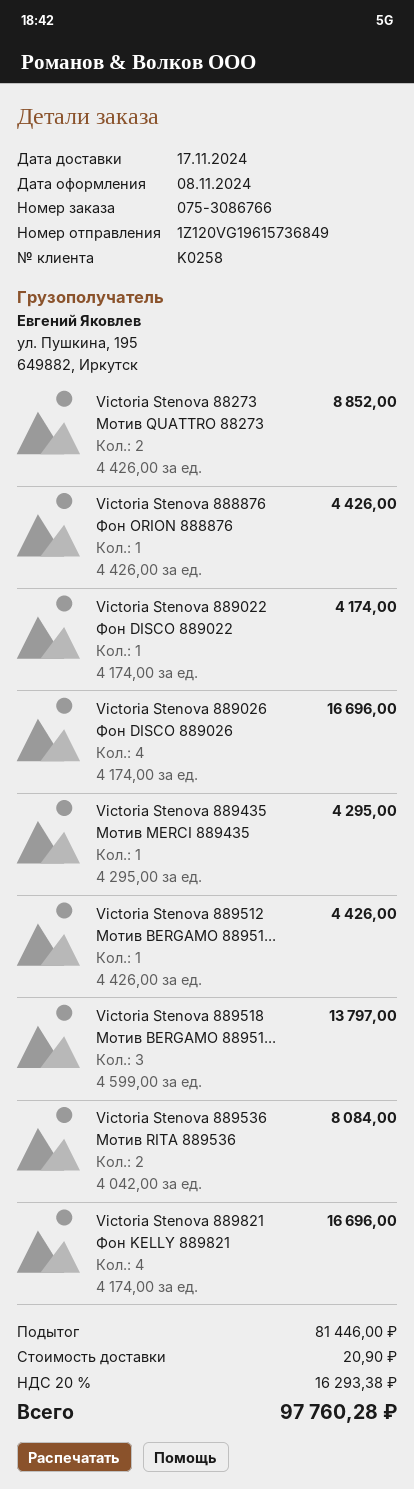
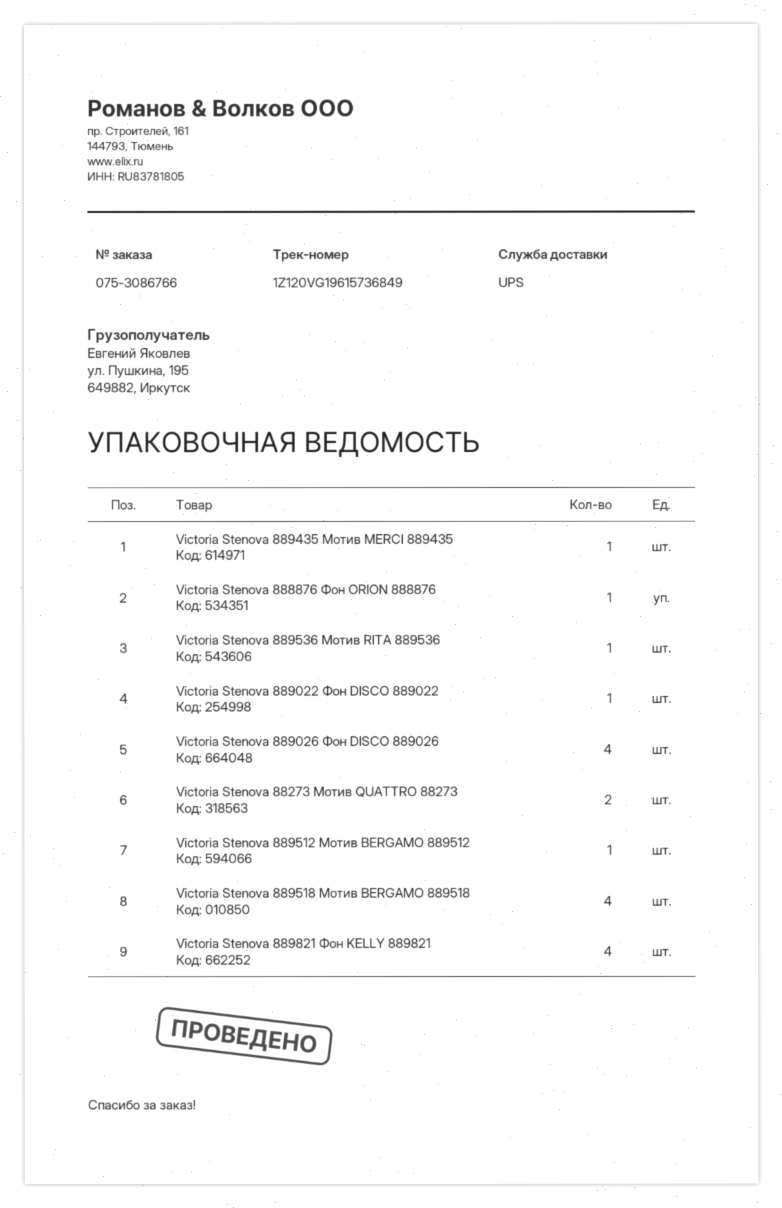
Victoria Stenova 889518 Мотив BERGAMO 88951...: 3 -> 4
Victoria Stenova 889536 Мотив RITA 889536: 2 -> 1

